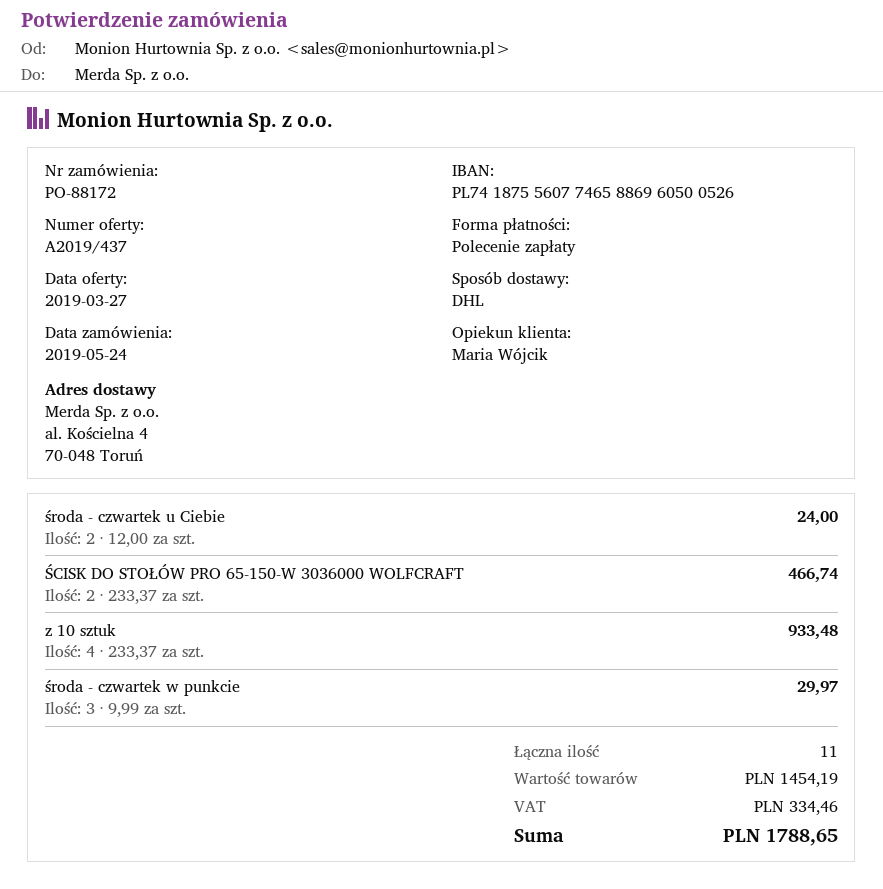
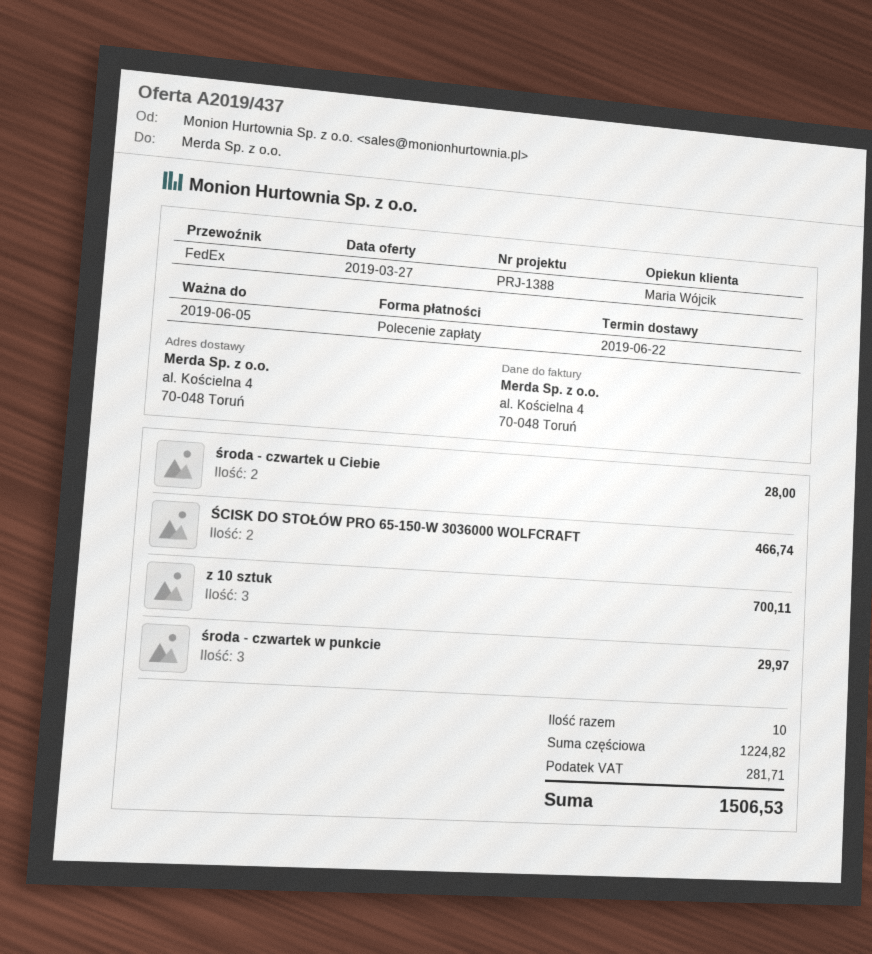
shipping method: DHL -> FedEx
środa - czwartek u Ciebie: 2 for 24.00 -> 2 for 28.00
z 10 sztuk: 4 for 933.48 -> 3 for 700.11
total quantity: 11 -> 10
subtotal: 1454.19 -> 1224.82
tax: 334.46 -> 281.71
total: 1788.65 -> 1506.53

